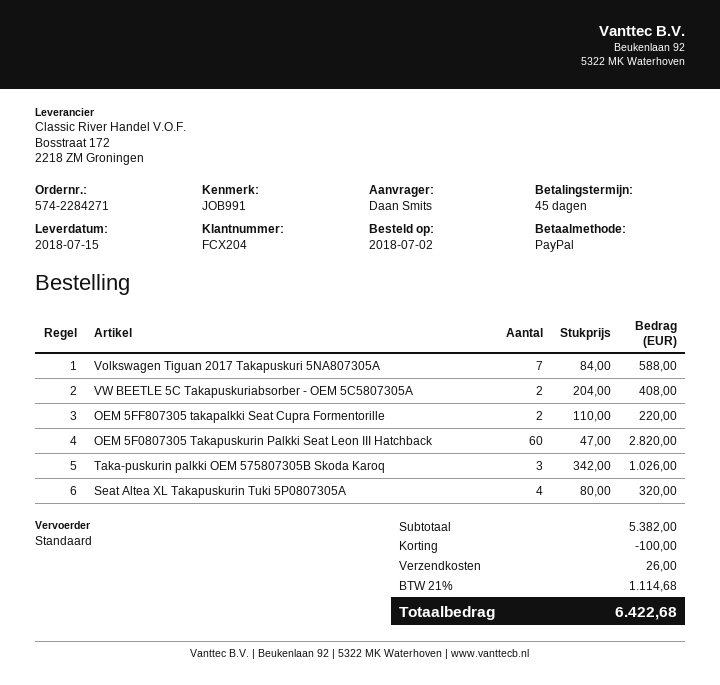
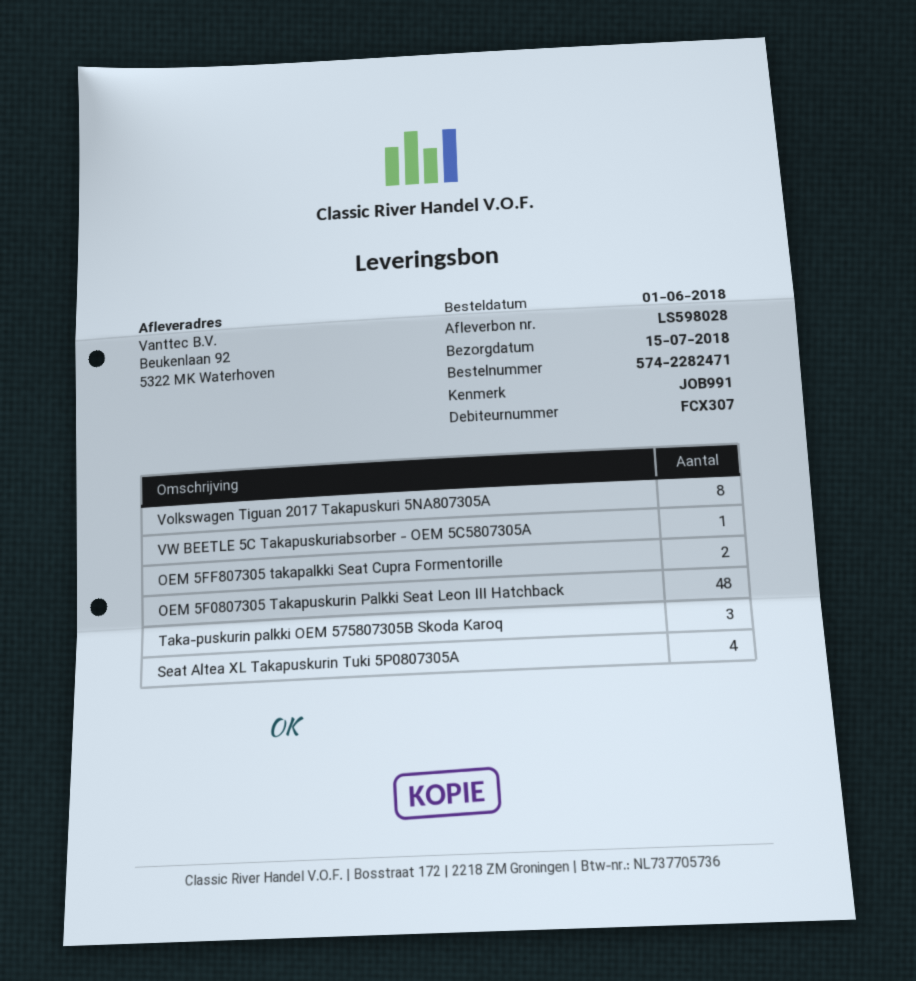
order number: 574-2284271 -> 574-2282471
order date: 2018-07-02 -> 2018-06-01
customer number: FCX204 -> FCX307
Volkswagen Tiguan 2017 Takapuskuri 5NA807305A: 7 -> 8
VW BEETLE 5C Takapuskuriabsorber - OEM 5C5807305A: 2 -> 1
OEM 5F0807305 Takapuskurin Palkki Seat Leon III Hatchback: 60 -> 48

